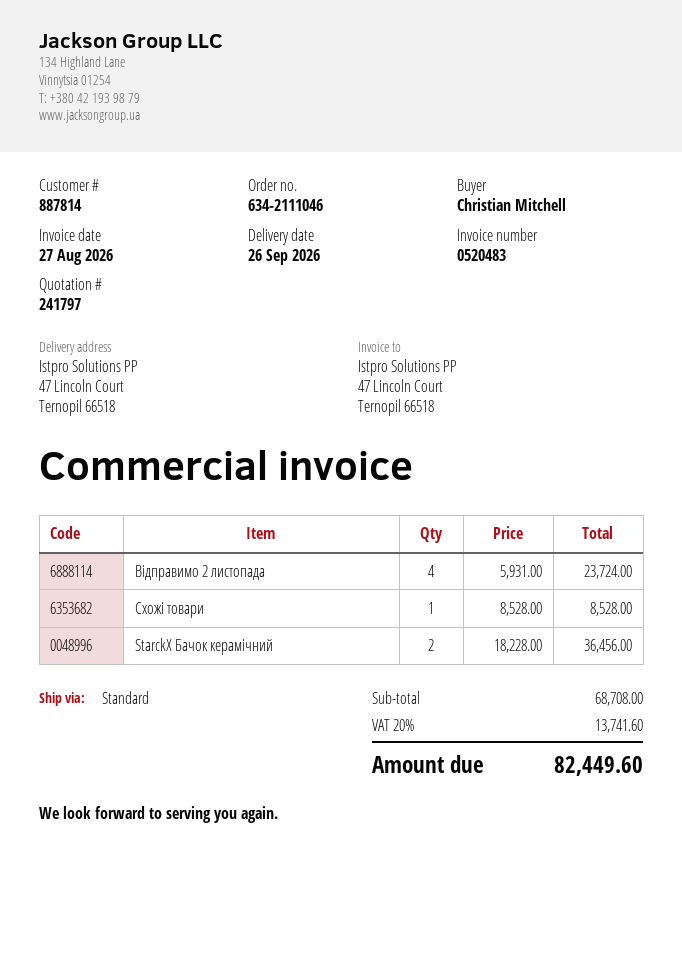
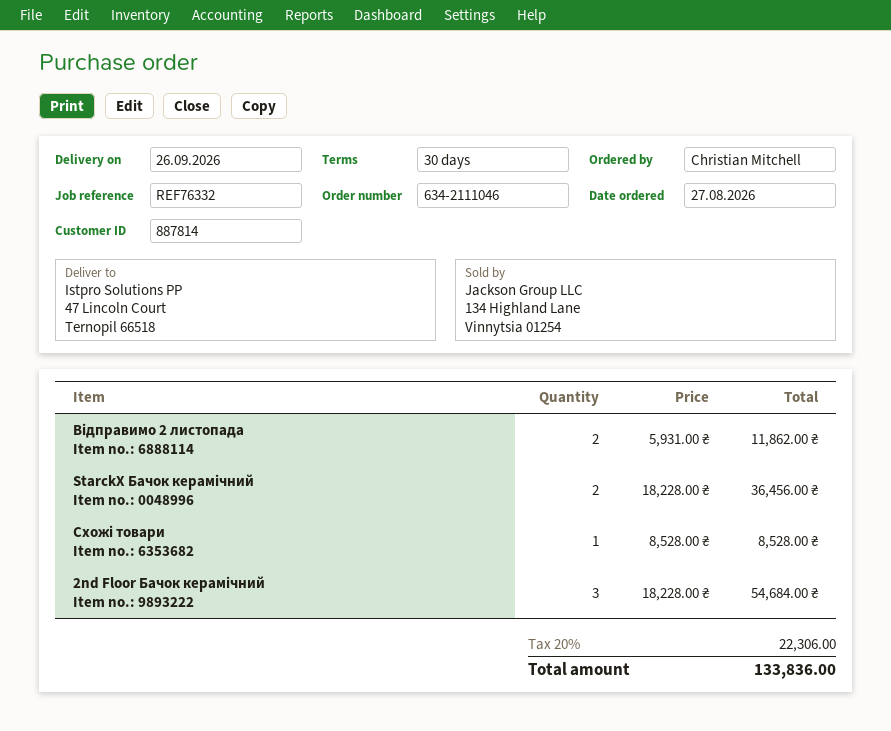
Відправимо 2 листопада: 4 x 5931.00 = 23724.00 -> 2 x 5931.00 = 11862.00
2nd Floor Бачок керамічний: none -> 3 x 18228.00 = 54684.00
tax: 20% = 13741.60 -> 20% = 22306.00
total: 82449.60 -> 133836.00

